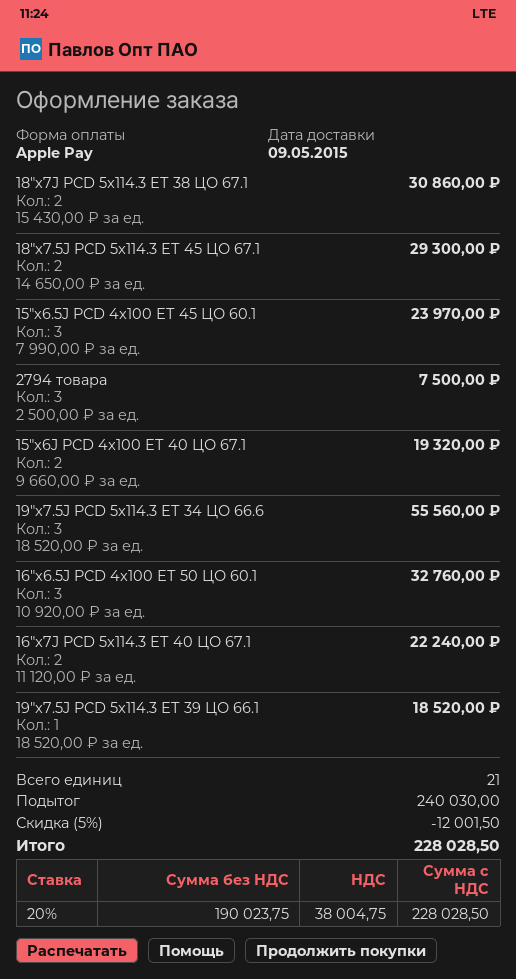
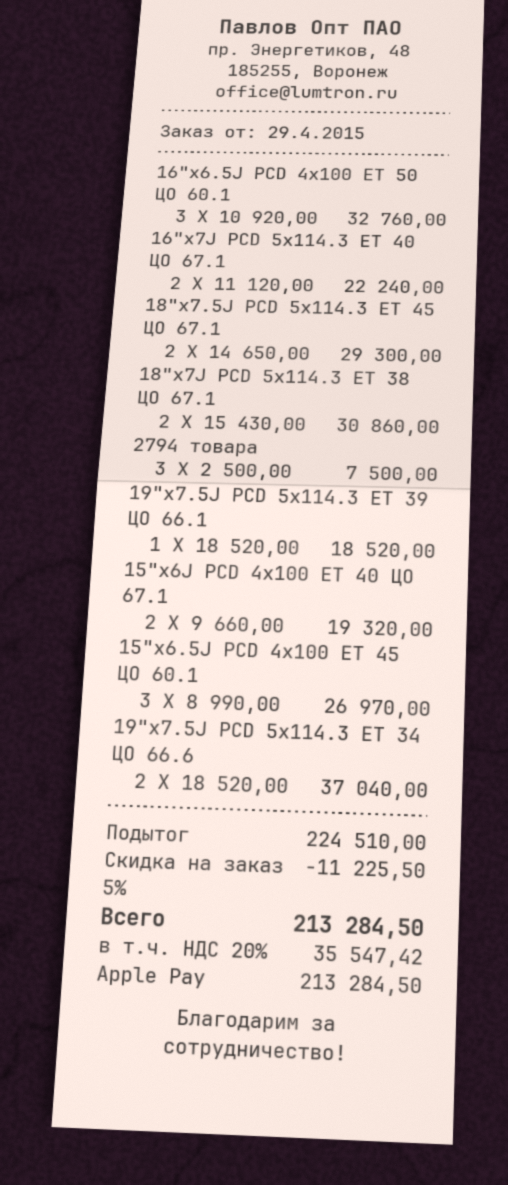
15"x6.5J PCD 4x100 ЕТ 45 ЦО 60.1: 3 x 7990.00 = 23970.00 -> 3 x 8990.00 = 26970.00
19"x7.5J PCD 5x114.3 ЕТ 34 ЦО 66.6: 3 x 18520.00 = 55560.00 -> 2 x 18520.00 = 37040.00
subtotal: 240030.00 -> 224510.00
discount: 5% = 12001.50 -> 5% = 11225.50
tax: 20% = 38004.75 -> 20% = 35547.42
total: 228028.50 -> 213284.50

